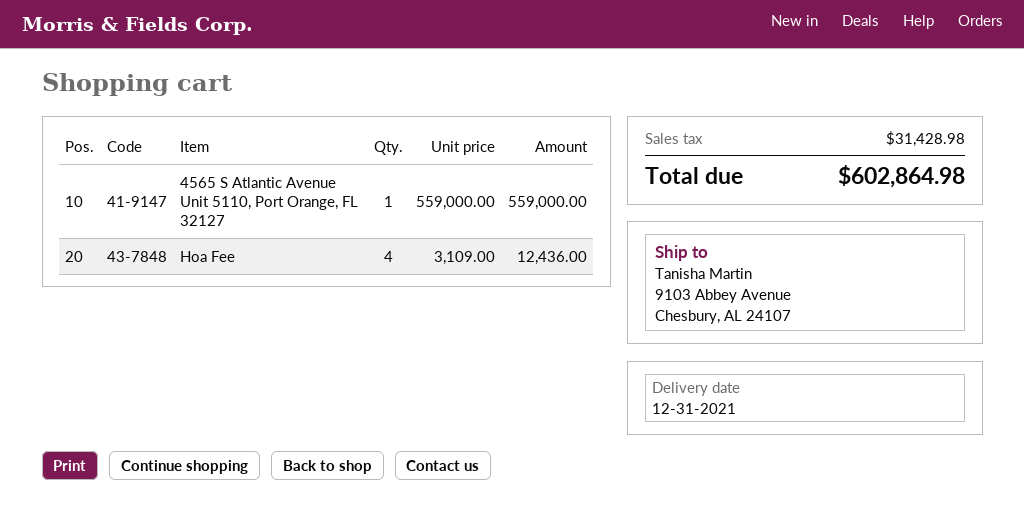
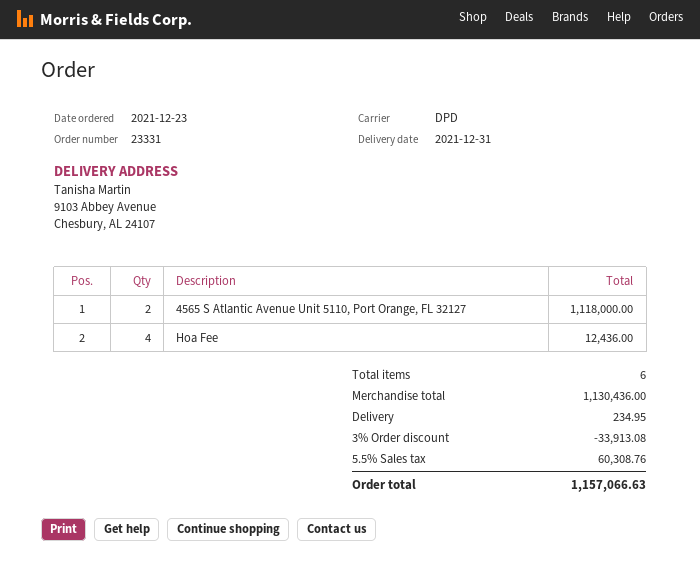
4565 S Atlantic Avenue Unit 5110, Port Orange, FL 32127: 1 for 559000.00 -> 2 for 1118000.00
discount: none -> 3% = 33913.08
shipping: none -> 234.95
tax: 31428.98 -> 60308.76
total: 602864.98 -> 1157066.63

